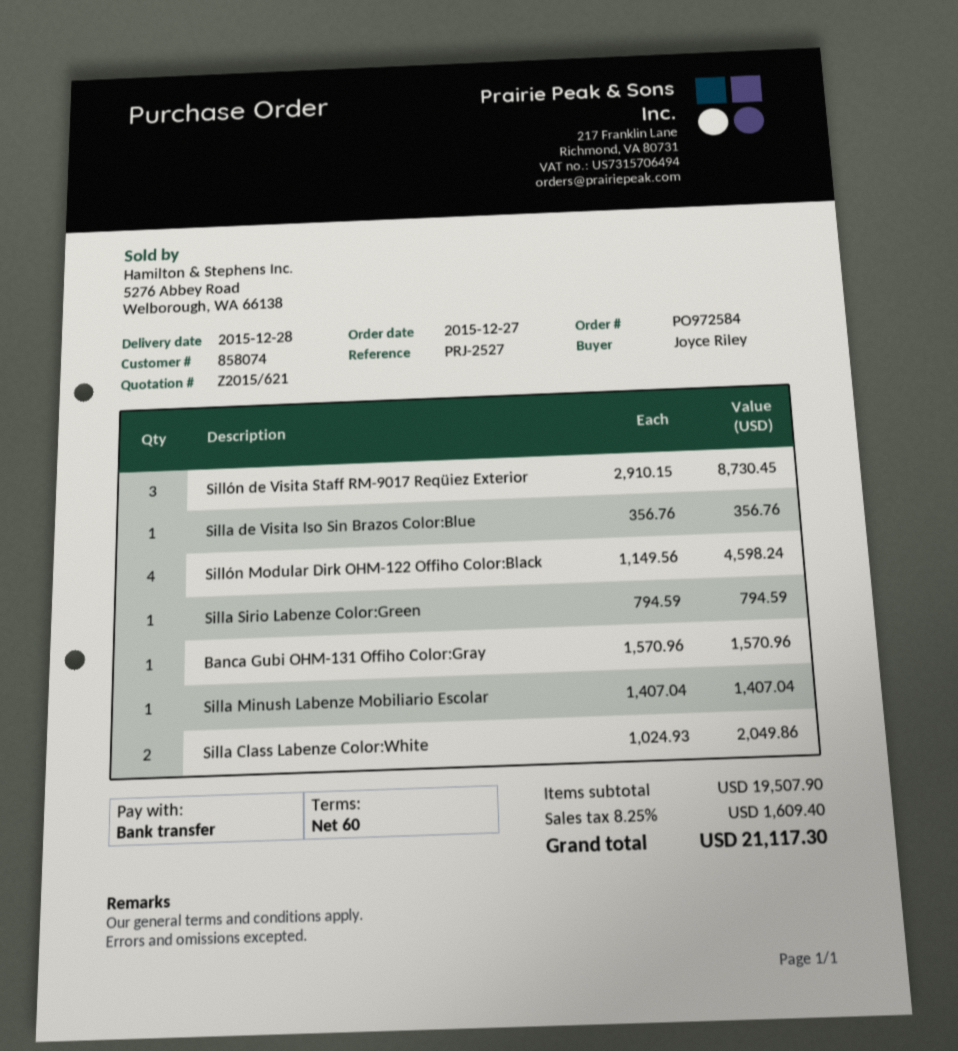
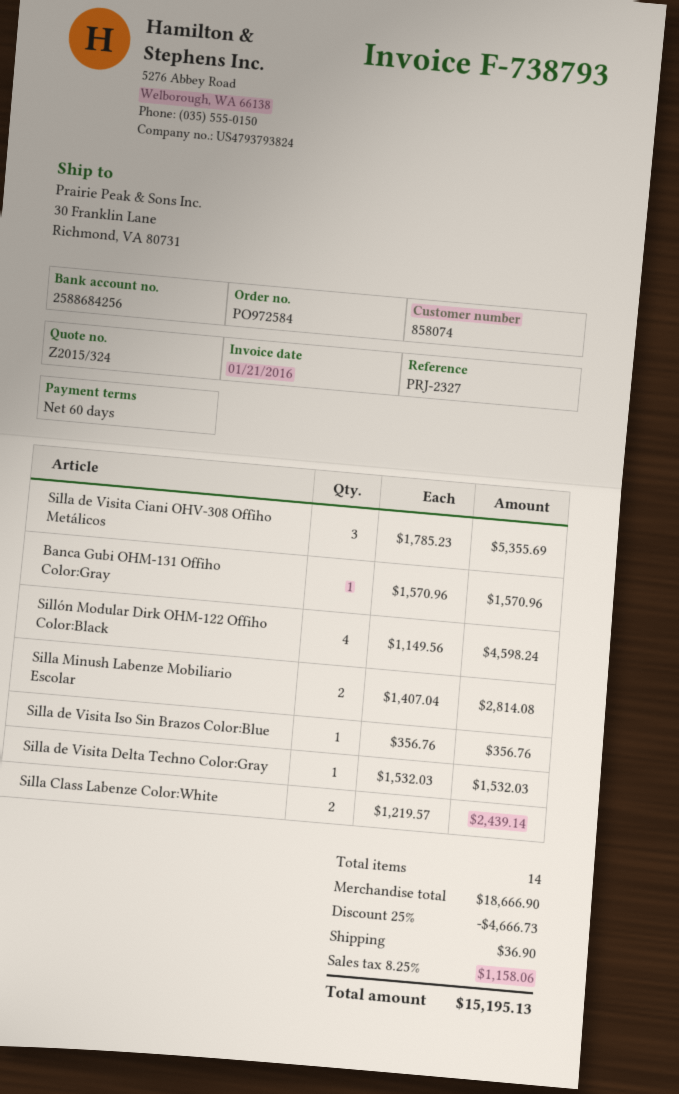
quote number: Z2015/621 -> Z2015/324
reference: PRJ-2527 -> PRJ-2327
Sillón de Visita Staff RM-9017 Reqüiez Exterior: 3 x 2910.15 = 8730.45 -> none
Silla Sirio Labenze Color:Green: 1 x 794.59 = 794.59 -> none
Silla Minush Labenze Mobiliario Escolar: 1 x 1407.04 = 1407.04 -> 2 x 1407.04 = 2814.08
Silla Class Labenze Color:White: 2 x 1024.93 = 2049.86 -> 2 x 1219.57 = 2439.14
Silla de Visita Ciani OHV-308 Offiho Metálicos: none -> 3 x 1785.23 = 5355.69
Silla de Visita Delta Techno Color:Gray: none -> 1 x 1532.03 = 1532.03
subtotal: 19507.90 -> 18666.90
discount: none -> 25% = 4666.73
shipping: none -> 36.90
tax: 8.25% = 1609.40 -> 8.25% = 1158.06
total: 21117.30 -> 15195.13

